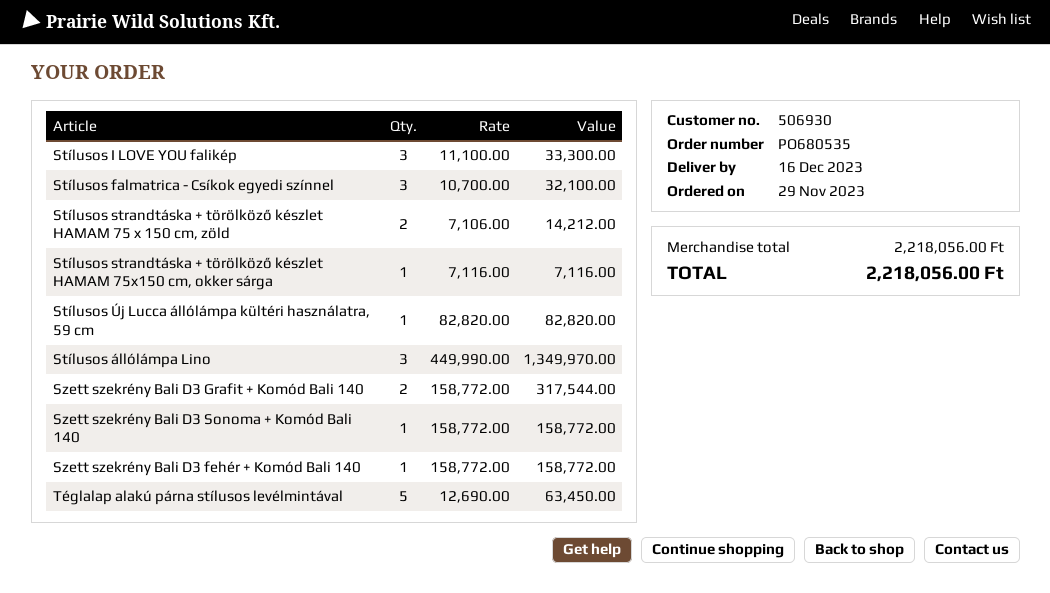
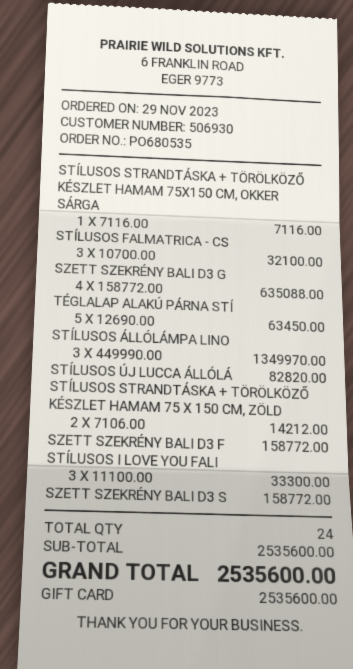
Szett szekrény Bali D3 Grafit + Komód Bali 140: 2 x 158772.00 = 317544.00 -> 4 x 158772.00 = 635088.00
subtotal: 2218056.00 -> 2535600.00
total: 2218056.00 -> 2535600.00

